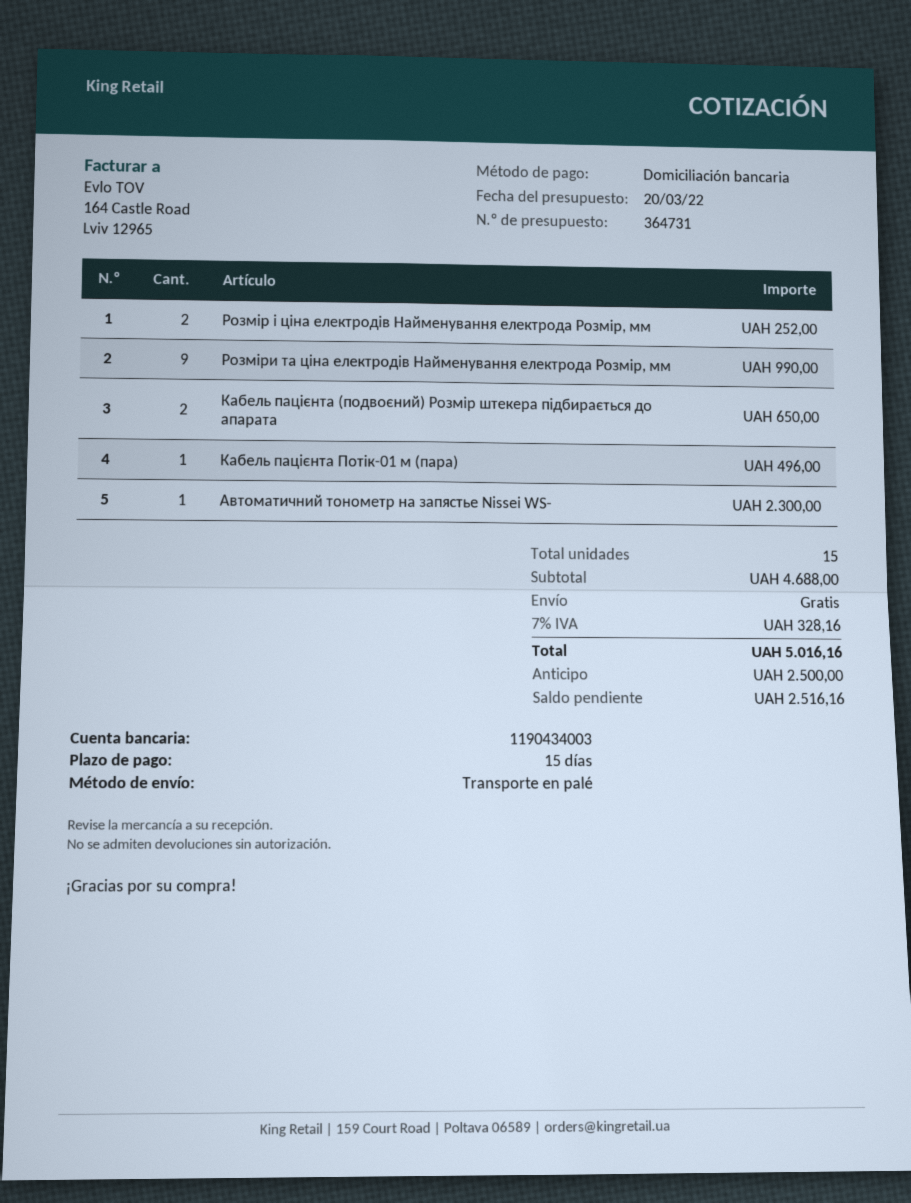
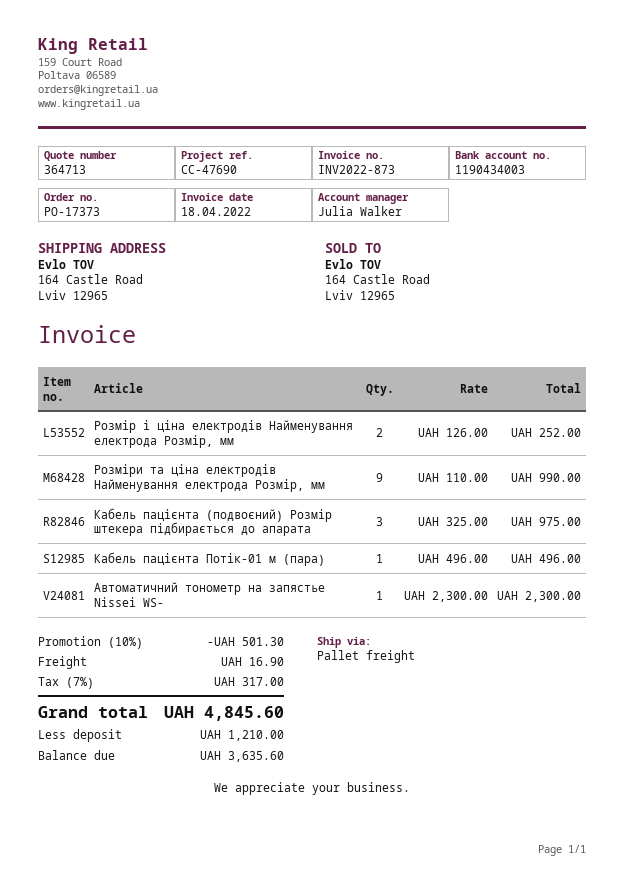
quote number: 364731 -> 364713
Кабель пацієнта (подвоєний) Розмір штекера підбирається до апарата: 2 for 650.00 -> 3 for 975.00
discount: none -> 10% = 501.30
shipping: 0.00 -> 16.90
tax: 7% = 328.16 -> 7% = 317.00
total: 5016.16 -> 4845.60
deposit: 2500.00 -> 1210.00
balance: 2516.16 -> 3635.60

